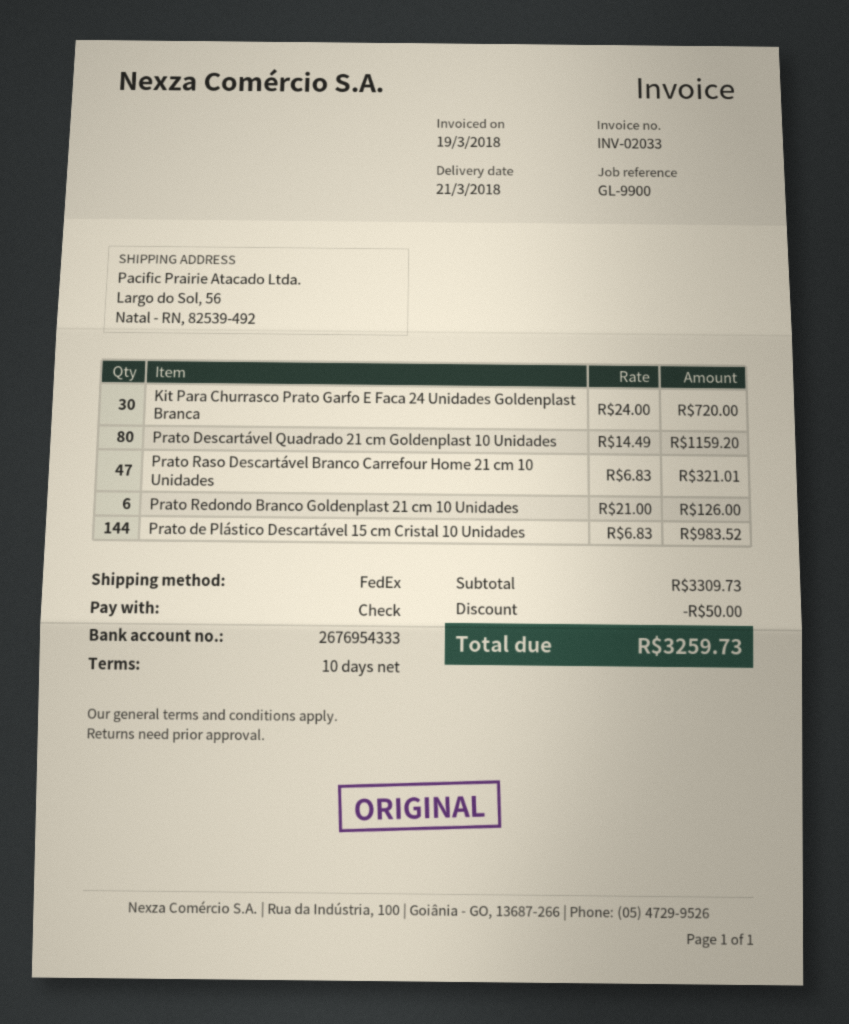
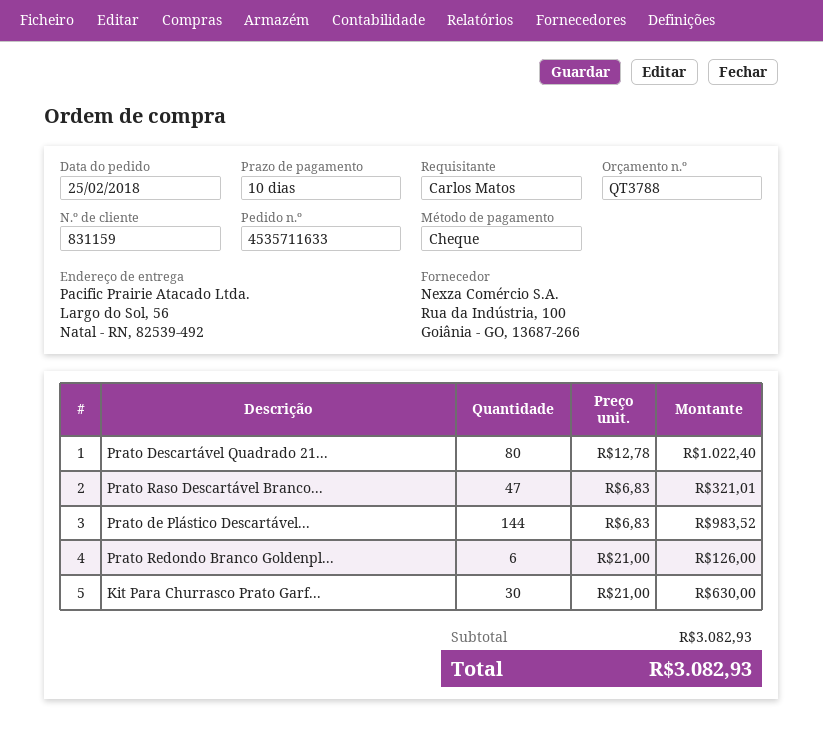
Kit Para Churrasco Prato Garfo E Faca 24 Unidades Goldenplast Branca: 30 x 24.00 = 720.00 -> 30 x 21.00 = 630.00
Prato Descartável Quadrado 21 cm Goldenplast 10 Unidades: 80 x 14.49 = 1159.20 -> 80 x 12.78 = 1022.40
subtotal: 3309.73 -> 3082.93
discount: 50.00 -> none
total: 3259.73 -> 3082.93

